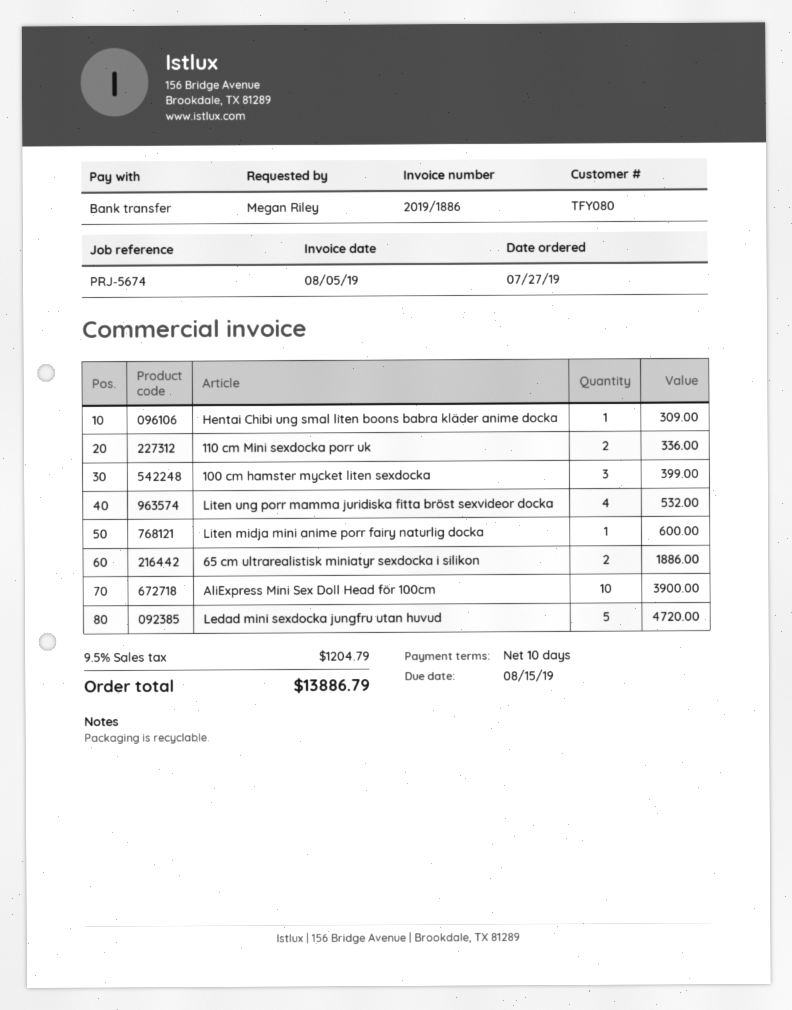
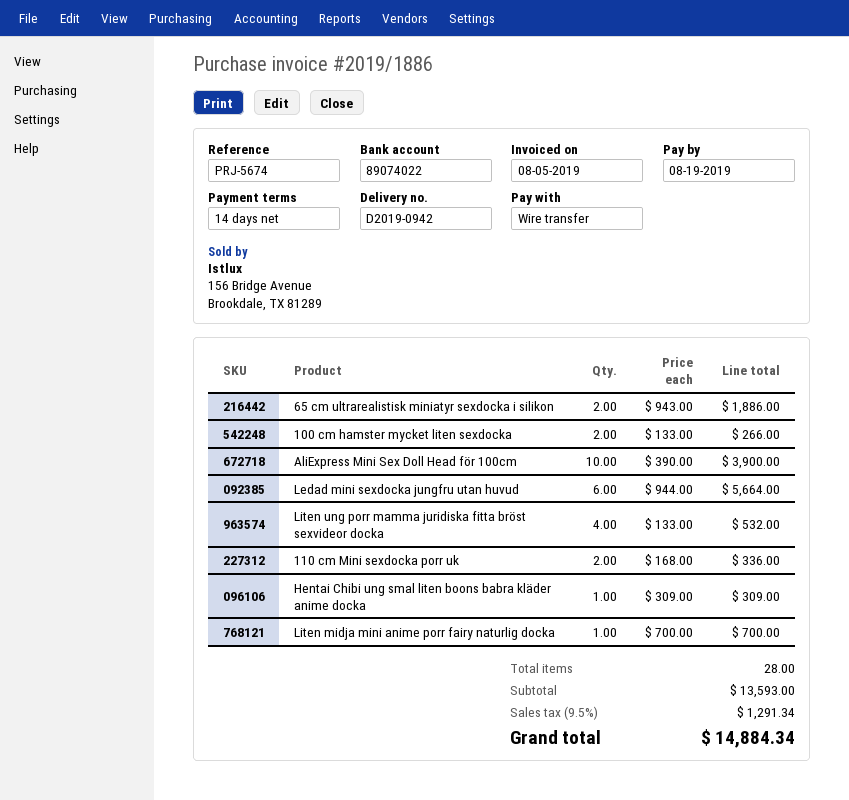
payment terms: 10 days -> 14 days
due date: 2019-08-15 -> 2019-08-19
100 cm hamster mycket liten sexdocka: 3 for 399.00 -> 2 for 266.00
Liten midja mini anime porr fairy naturlig docka: 1 for 600.00 -> 1 for 700.00
Ledad mini sexdocka jungfru utan huvud: 5 for 4720.00 -> 6 for 5664.00
tax: 9.5% = 1204.79 -> 9.5% = 1291.34
total: 13886.79 -> 14884.34

